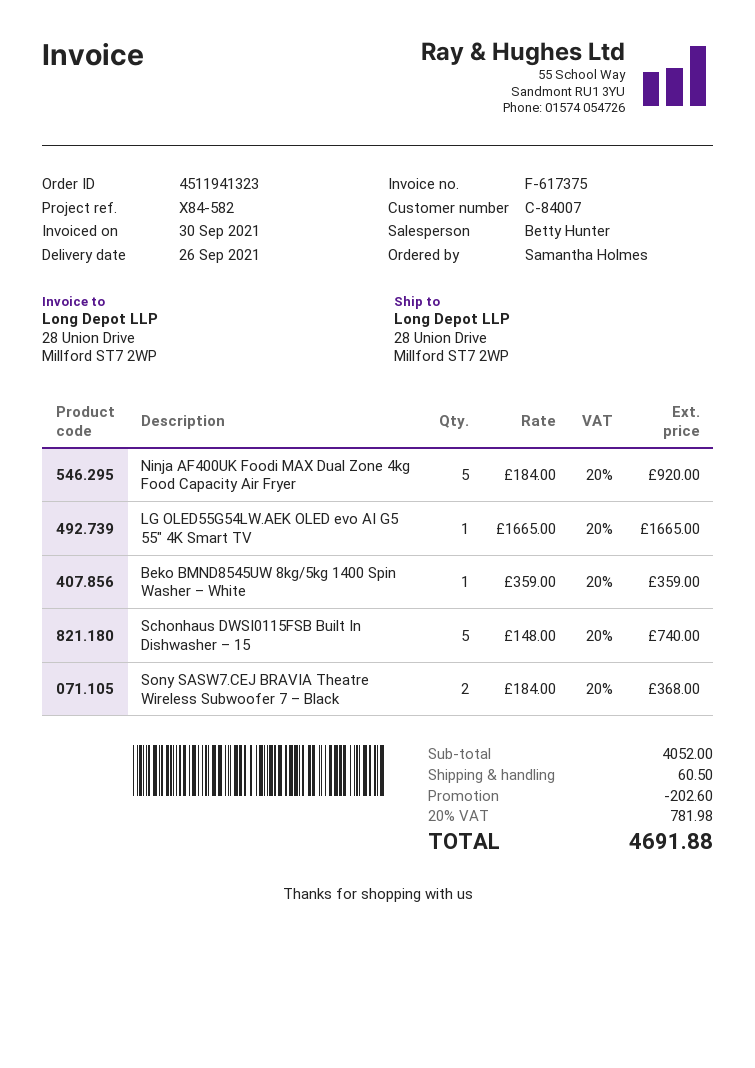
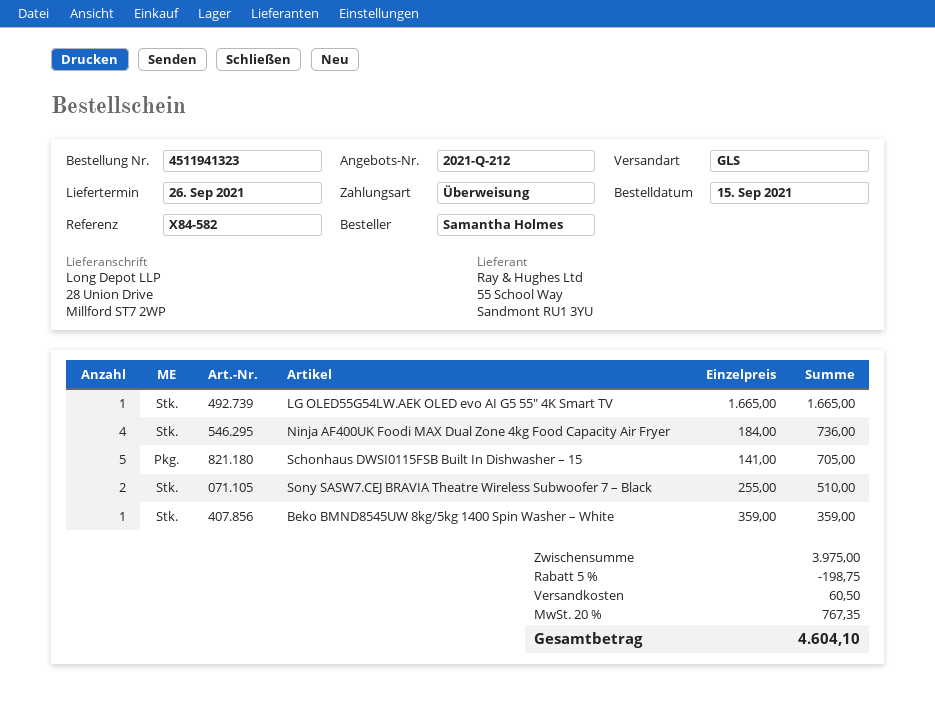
Ninja AF400UK Foodi MAX Dual Zone 4kg Food Capacity Air Fryer: 5 x 184.00 = 920.00 -> 4 x 184.00 = 736.00
Schonhaus DWSI0115FSB Built In Dishwasher – 15: 5 x 148.00 = 740.00 -> 5 x 141.00 = 705.00
Sony SASW7.CEJ BRAVIA Theatre Wireless Subwoofer 7 – Black: 2 x 184.00 = 368.00 -> 2 x 255.00 = 510.00
subtotal: 4052.00 -> 3975.00
discount: 202.60 -> 198.75
tax: 20% = 781.98 -> 20% = 767.35
total: 4691.88 -> 4604.10

